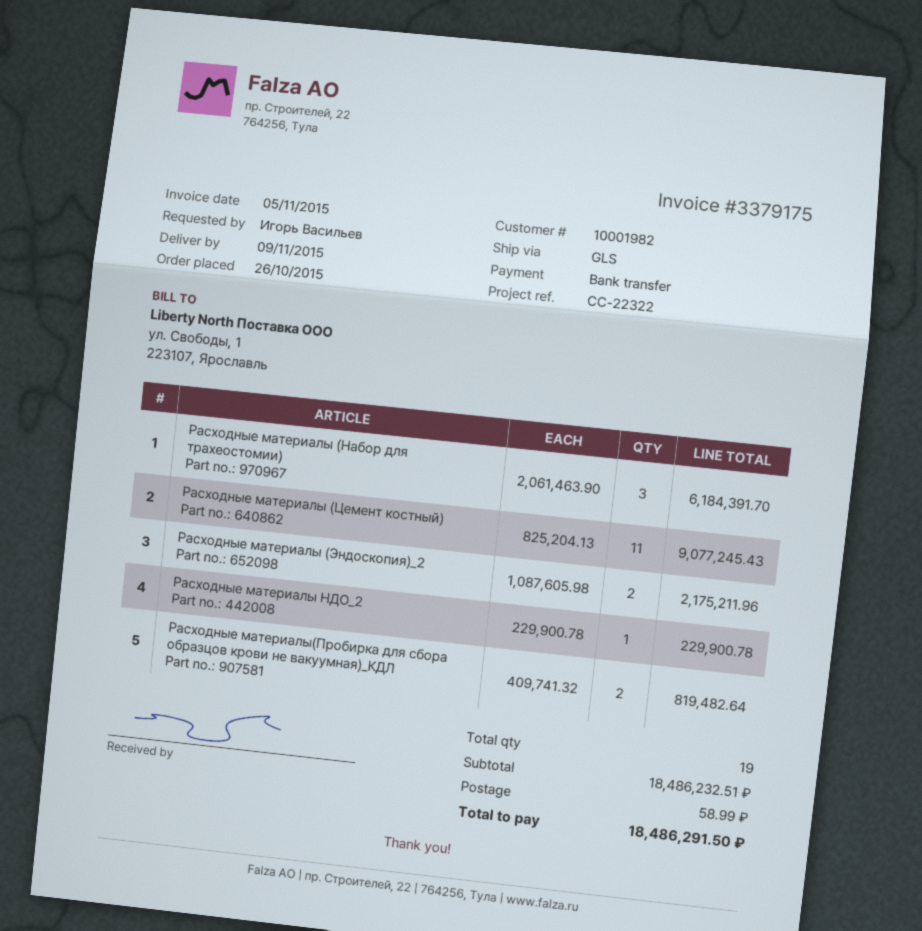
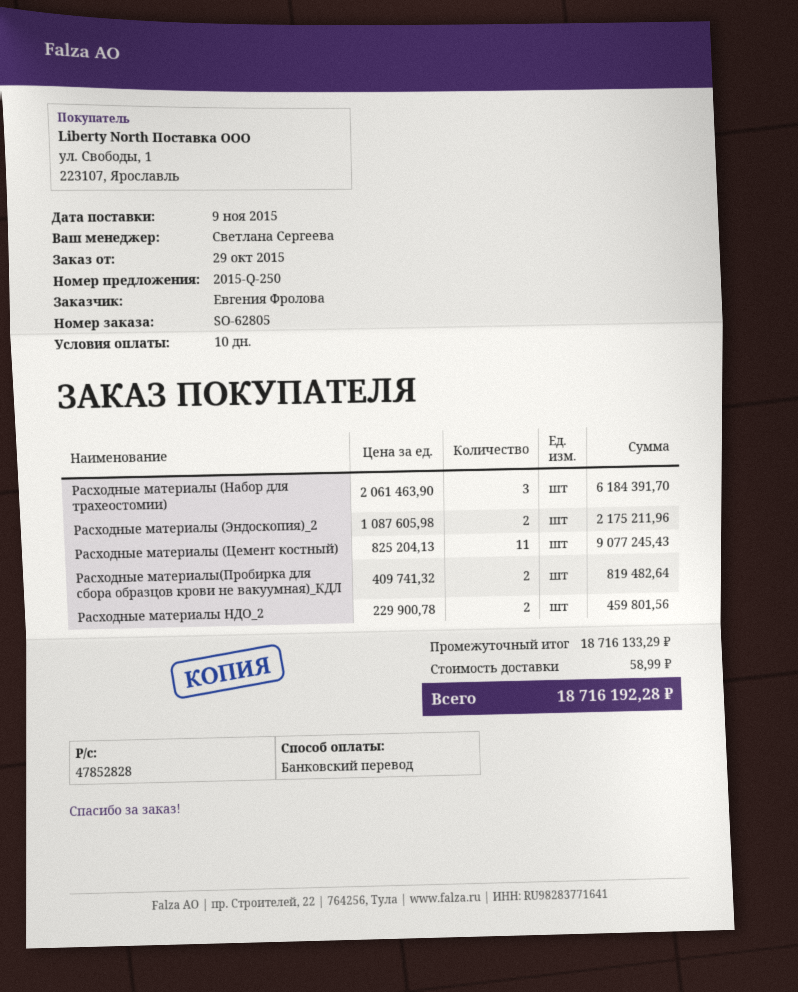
order date: 2015-10-26 -> 2015-10-29
ordered by: Игорь Васильев -> Евгения Фролова
Расходные материалы НДО_2: 1 x 229900.78 = 229900.78 -> 2 x 229900.78 = 459801.56
subtotal: 18486232.51 -> 18716133.29
total: 18486291.50 -> 18716192.28

